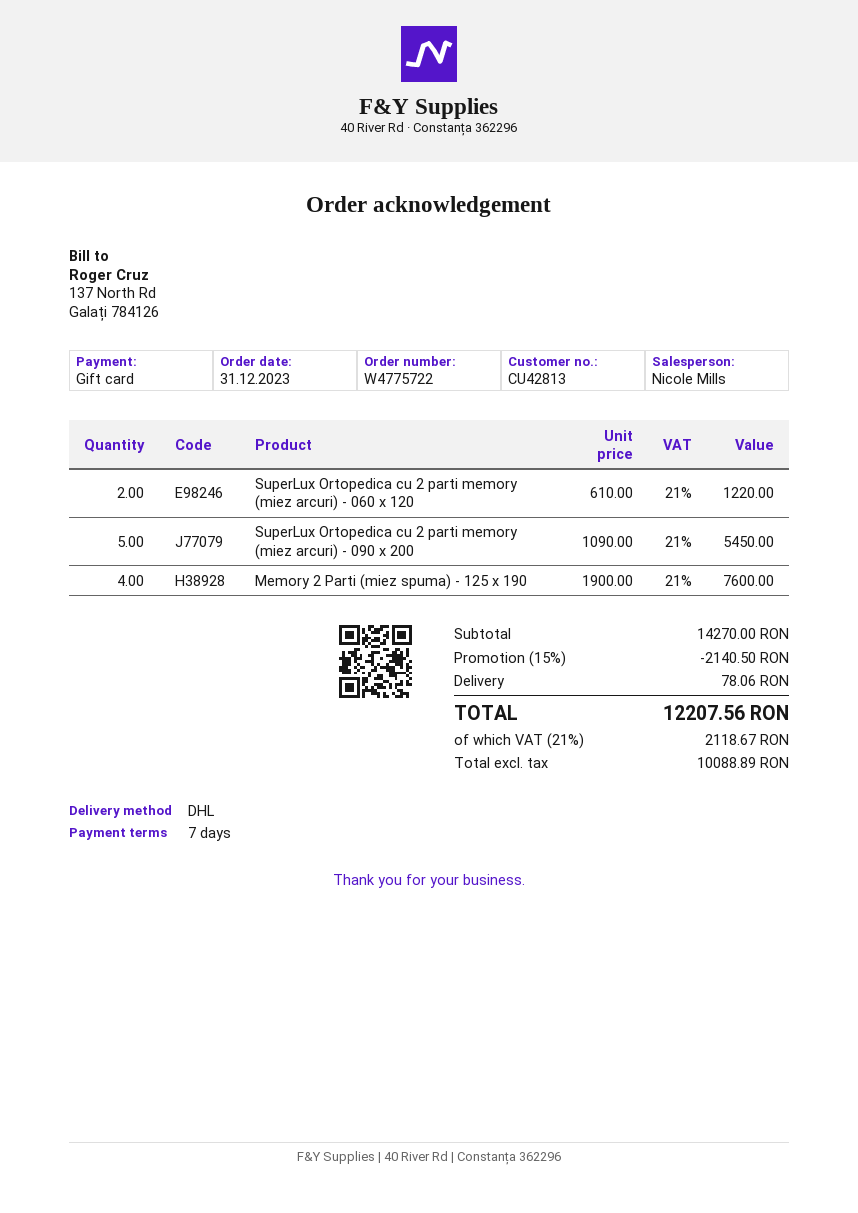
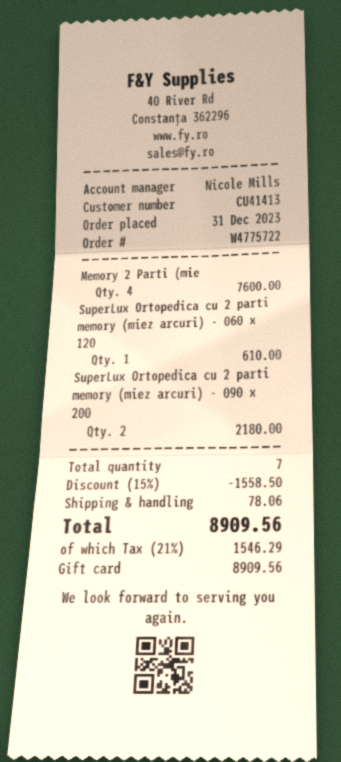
customer number: CU42813 -> CU41413
SuperLux Ortopedica cu 2 parti memory (miez arcuri) - 060 x 120: 2 for 1220.00 -> 1 for 610.00
SuperLux Ortopedica cu 2 parti memory (miez arcuri) - 090 x 200: 5 for 5450.00 -> 2 for 2180.00
discount: 15% = 2140.50 -> 15% = 1558.50
tax: 21% = 2118.67 -> 21% = 1546.29
total: 12207.56 -> 8909.56

